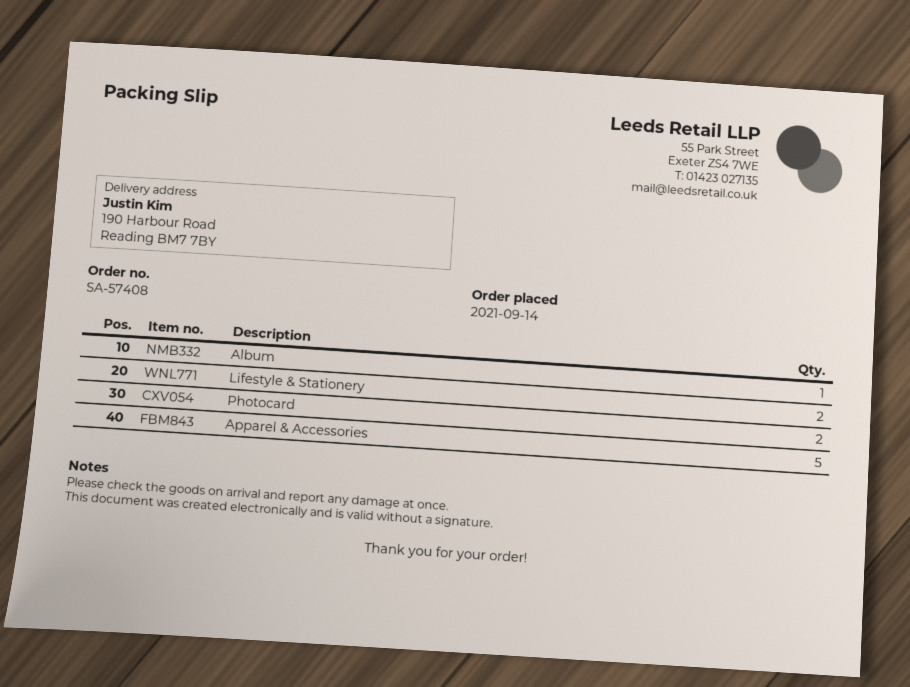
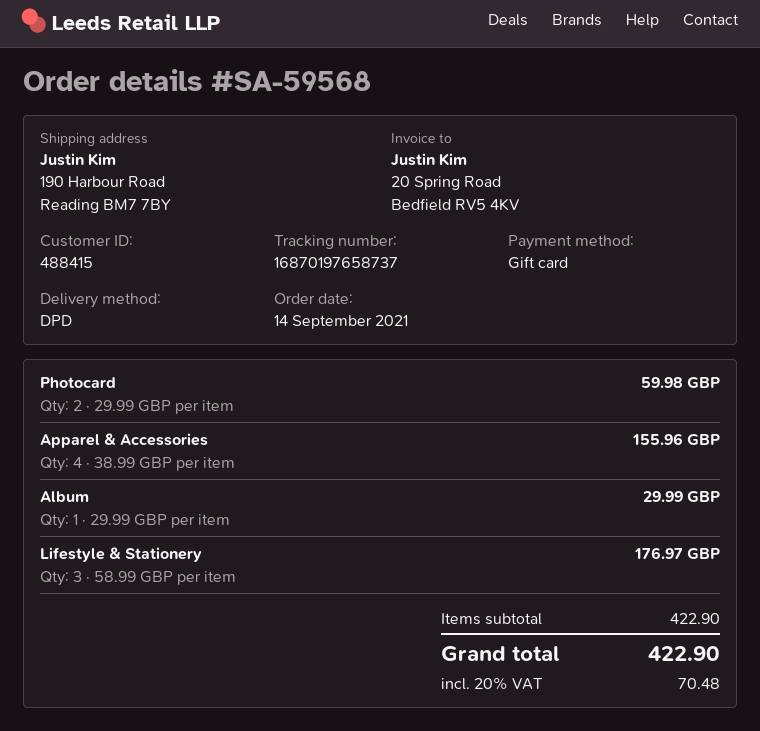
order number: SA-57408 -> SA-59568
Lifestyle & Stationery: 2 -> 3
Apparel & Accessories: 5 -> 4

